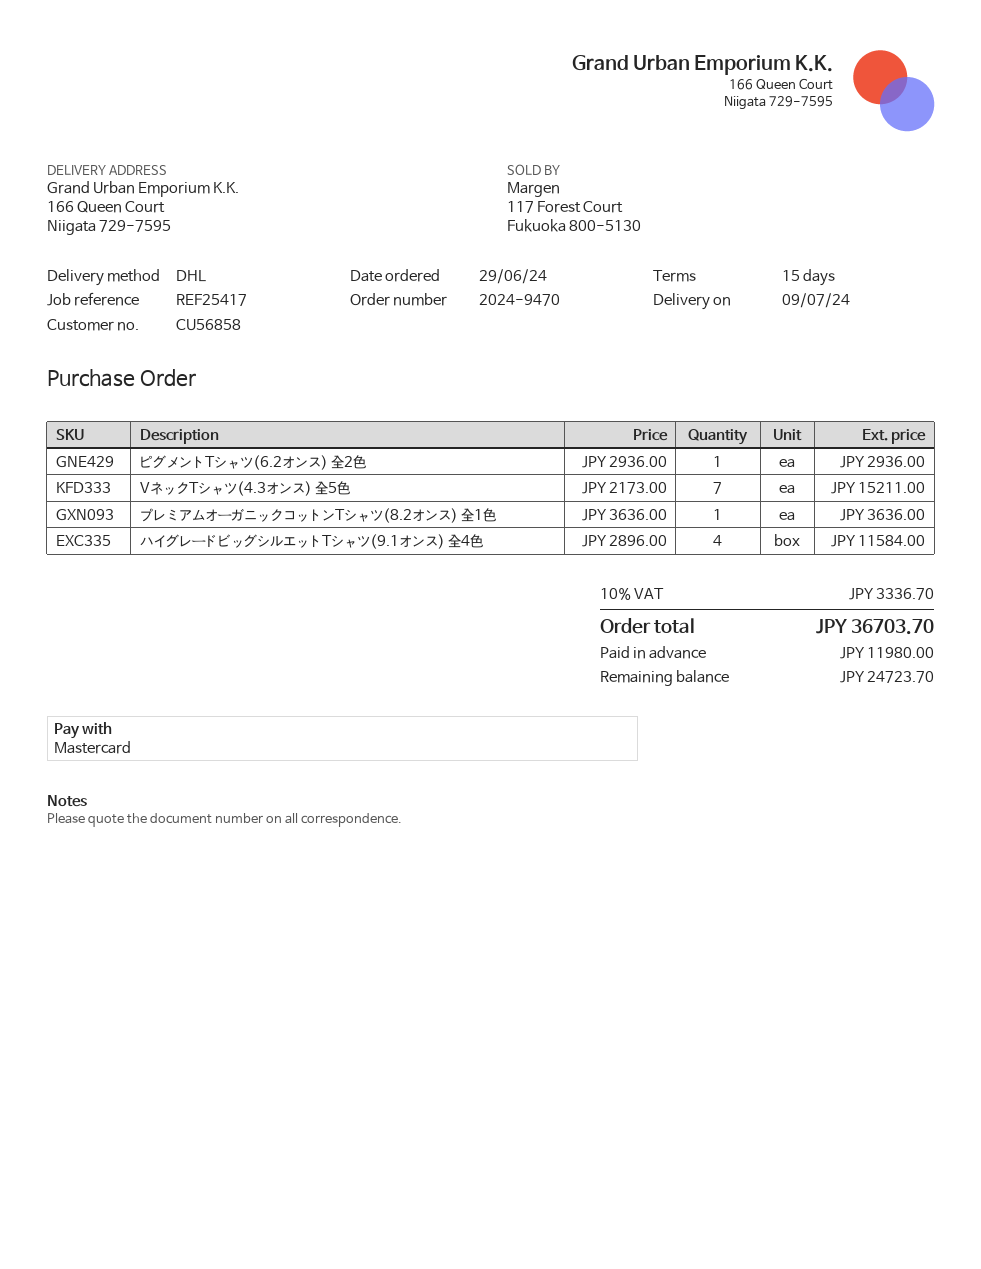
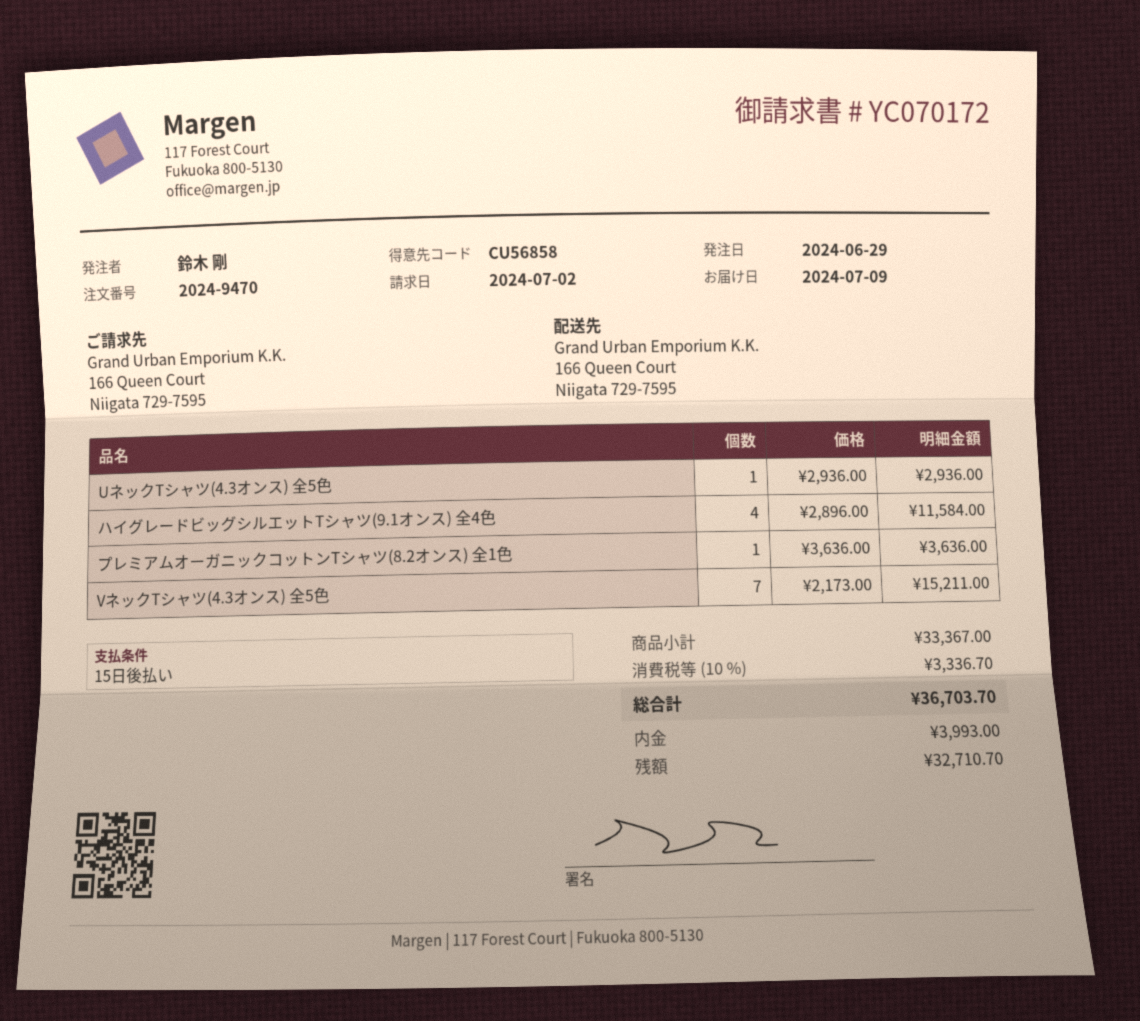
ピグメントTシャツ(6.2オンス) 全2色: 1 x 2936.00 = 2936.00 -> none
UネックTシャツ(4.3オンス) 全5色: none -> 1 x 2936.00 = 2936.00
deposit: 11980.00 -> 3993.00
balance: 24723.70 -> 32710.70

